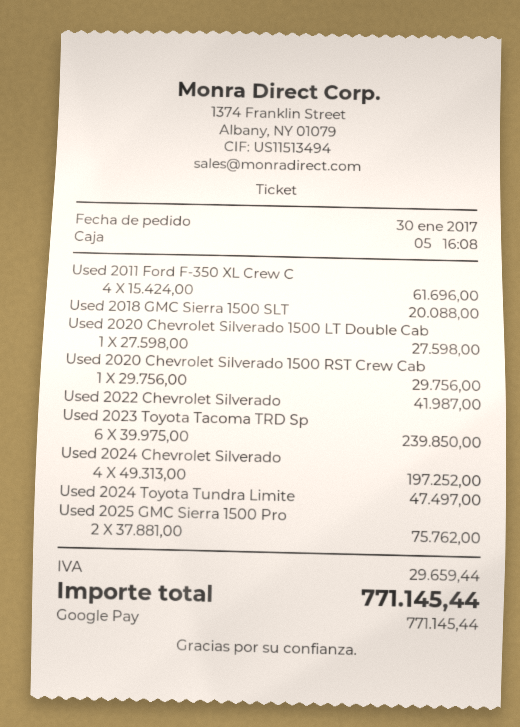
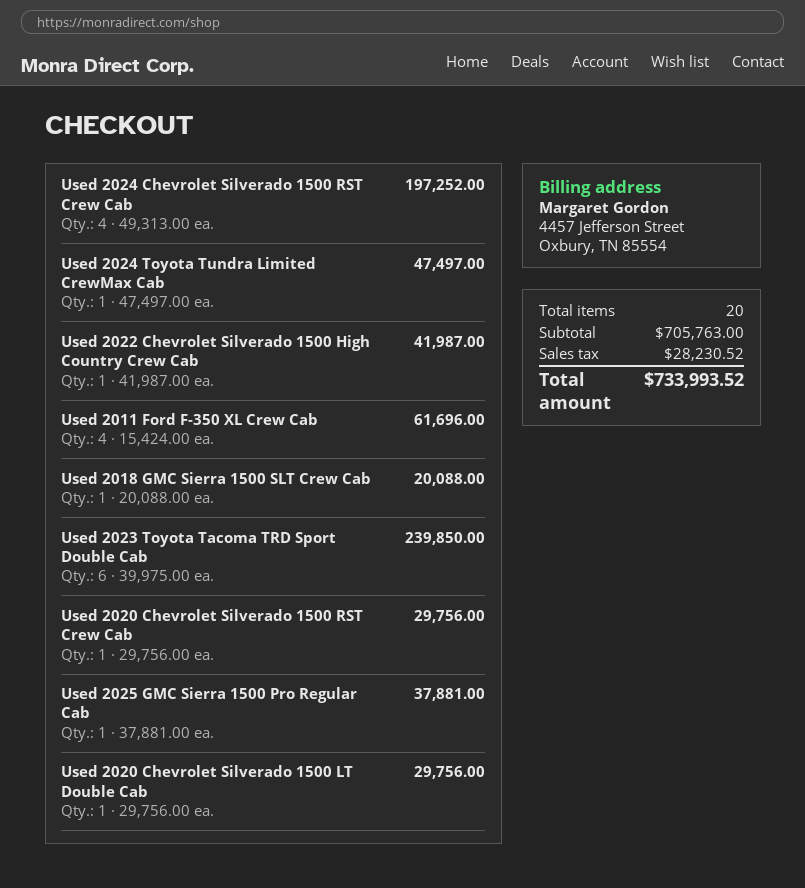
Used 2020 Chevrolet Silverado 1500 LT Double Cab: 1 x 27598.00 = 27598.00 -> 1 x 29756.00 = 29756.00
Used 2025 GMC Sierra 1500 Pro: 2 x 37881.00 = 75762.00 -> 1 x 37881.00 = 37881.00
tax: 29659.44 -> 28230.52
total: 771145.44 -> 733993.52

